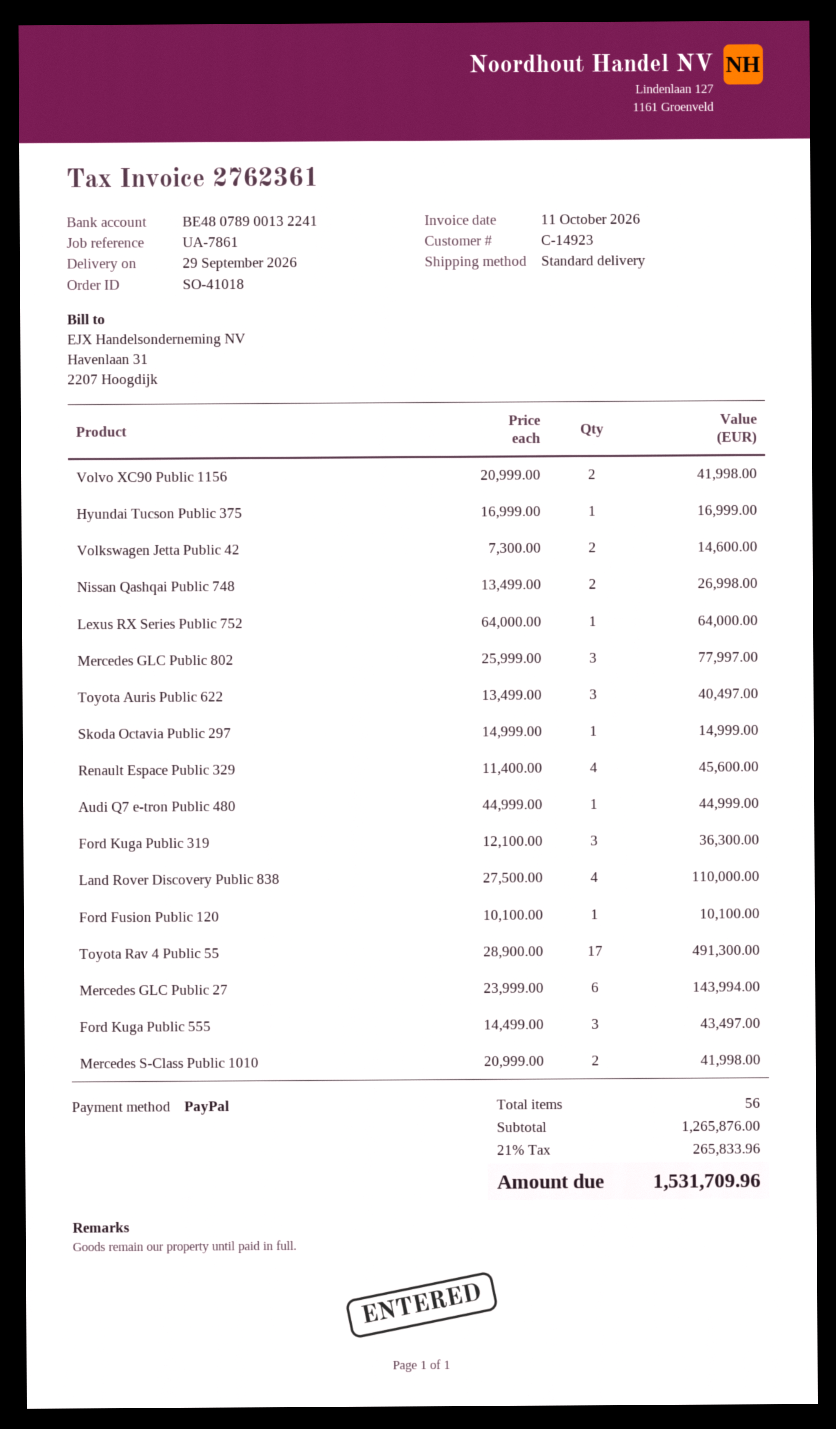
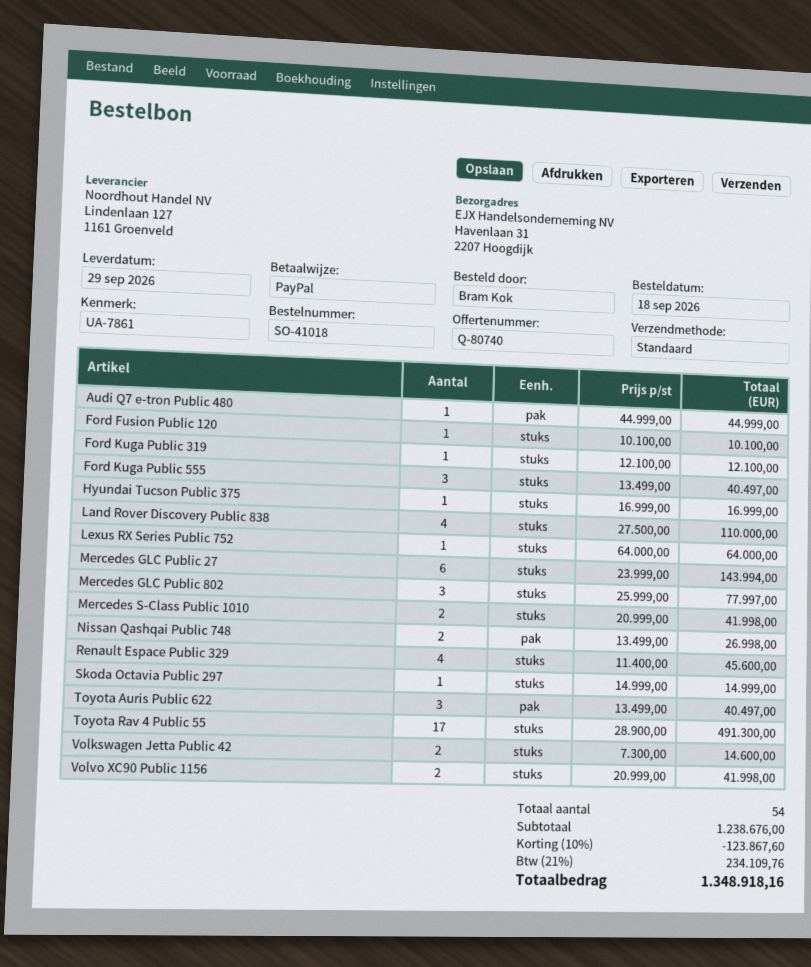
Ford Kuga Public 319: 3 x 12100.00 = 36300.00 -> 1 x 12100.00 = 12100.00
Ford Kuga Public 555: 3 x 14499.00 = 43497.00 -> 3 x 13499.00 = 40497.00
total quantity: 56 -> 54
subtotal: 1265876.00 -> 1238676.00
discount: none -> 10% = 123867.60
tax: 21% = 265833.96 -> 21% = 234109.76
total: 1531709.96 -> 1348918.16

